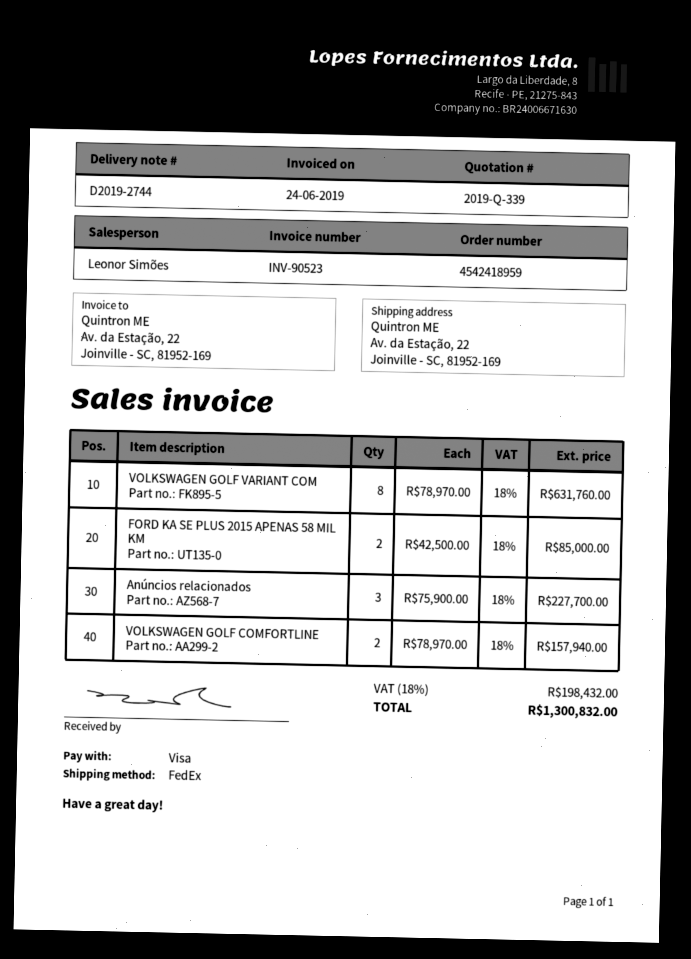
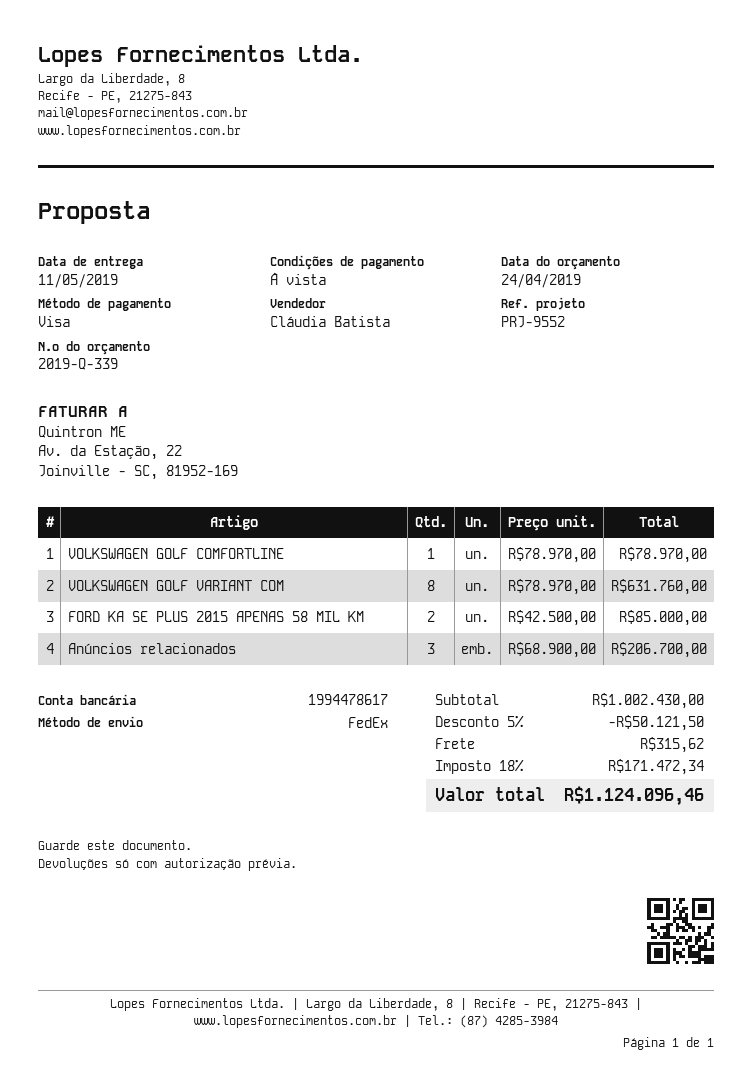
sales rep: Leonor Simões -> Cláudia Batista
Anúncios relacionados: 3 x 75900.00 = 227700.00 -> 3 x 68900.00 = 206700.00
VOLKSWAGEN GOLF COMFORTLINE: 2 x 78970.00 = 157940.00 -> 1 x 78970.00 = 78970.00
discount: none -> 5% = 50121.50
shipping: none -> 315.62
tax: 18% = 198432.00 -> 18% = 171472.34
total: 1300832.00 -> 1124096.46

